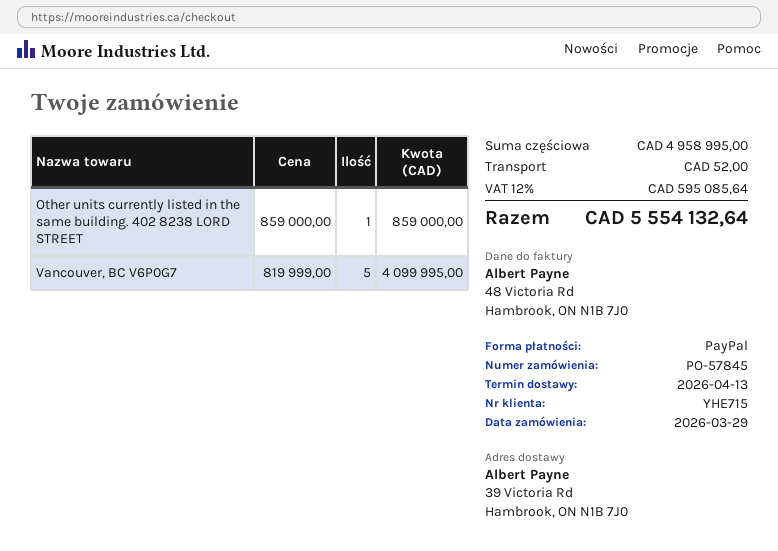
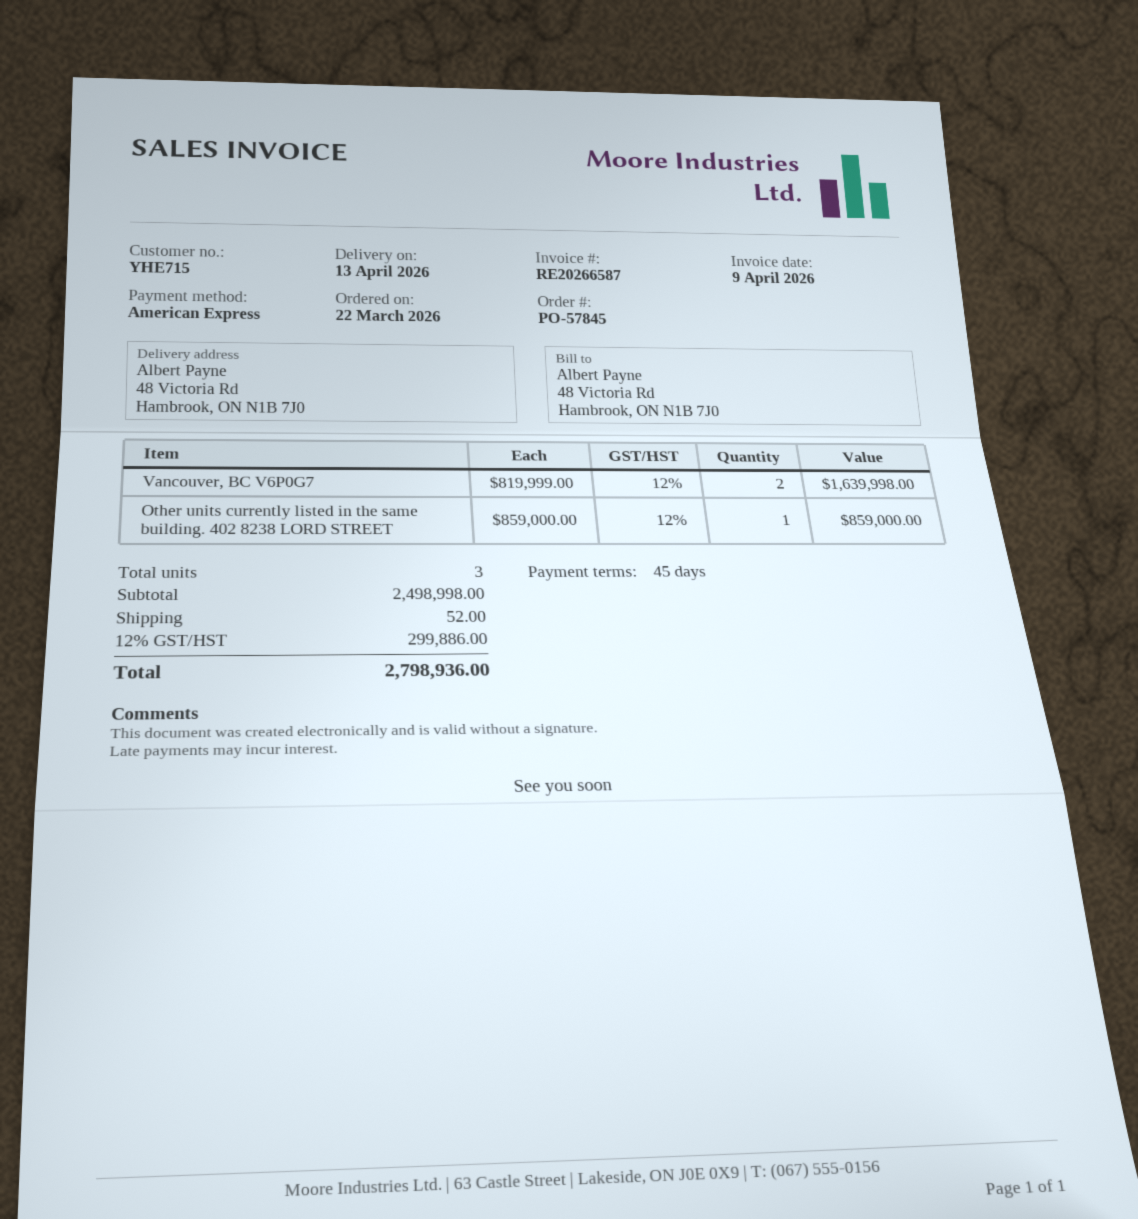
order date: 2026-03-29 -> 2026-03-22
payment method: PayPal -> American Express
ship to: 39 Victoria Rd, Hambrook, ON N1B 7J0 -> 48 Victoria Rd, Hambrook, ON N1B 7J0
Vancouver, BC V6P0G7: 5 x 819999.00 = 4099995.00 -> 2 x 819999.00 = 1639998.00
subtotal: 4958995.00 -> 2498998.00
tax: 12% = 595085.64 -> 12% = 299886.00
total: 5554132.64 -> 2798936.00

